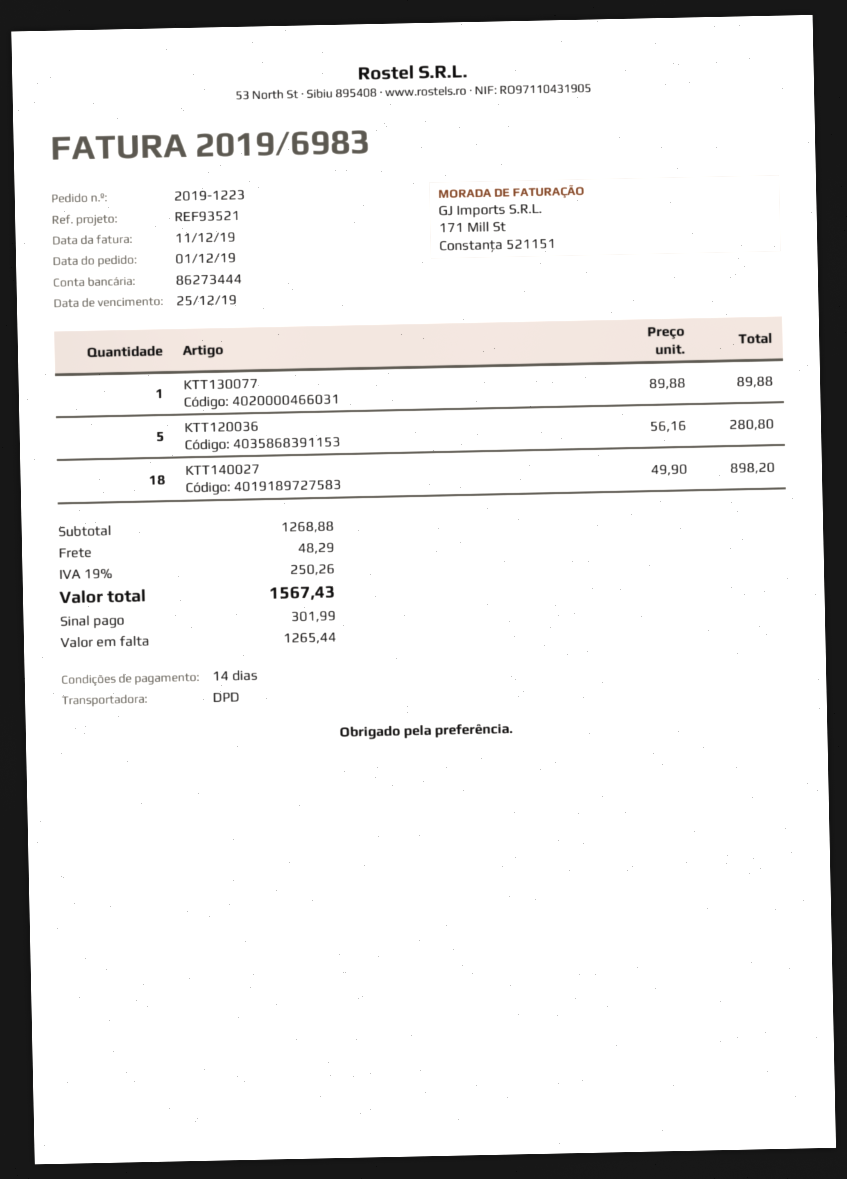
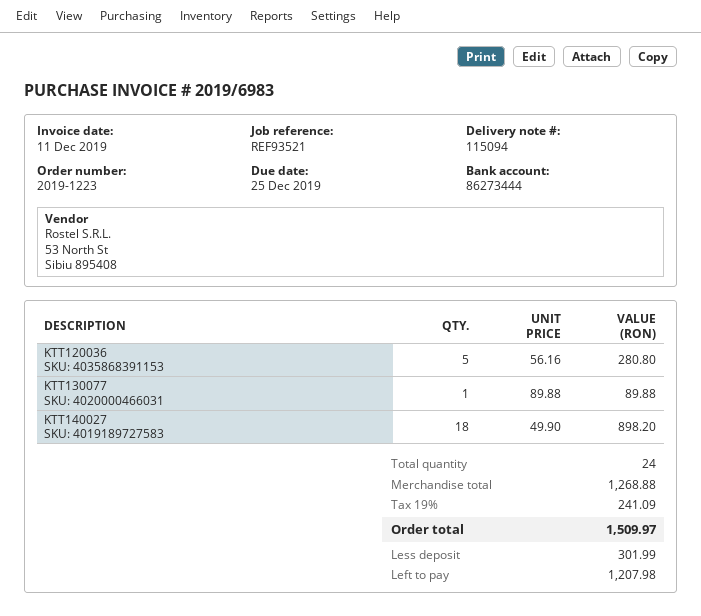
shipping: 48.29 -> none
tax: 19% = 250.26 -> 19% = 241.09
total: 1567.43 -> 1509.97
balance: 1265.44 -> 1207.98

